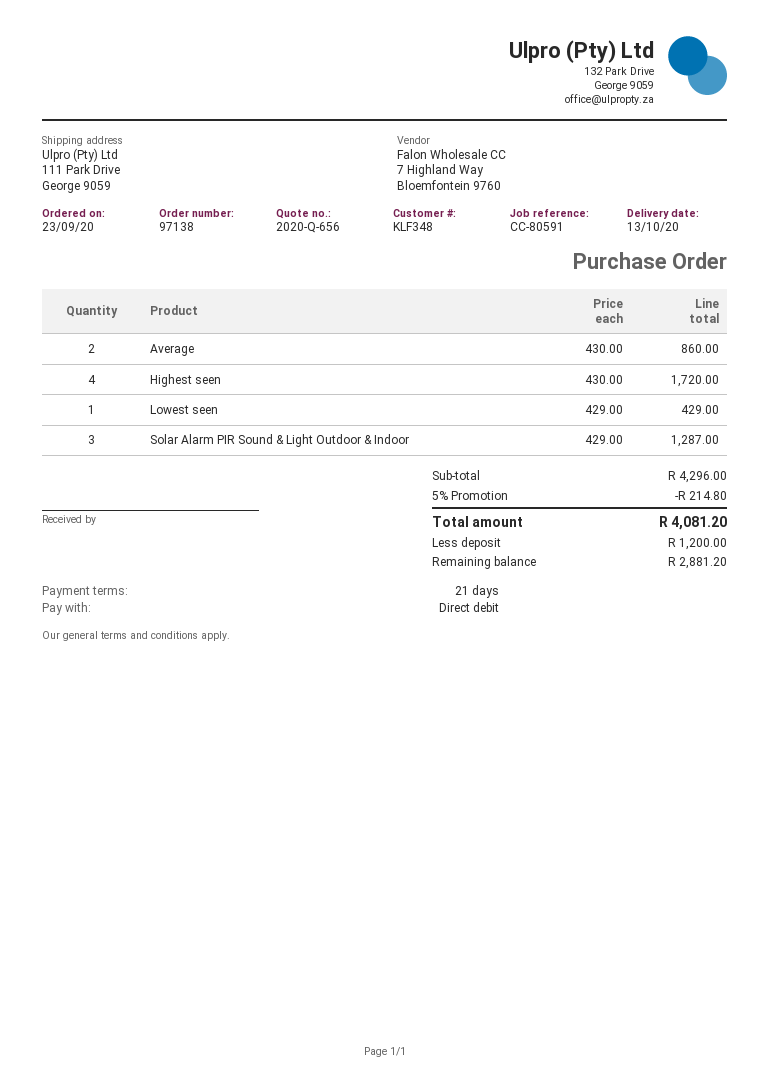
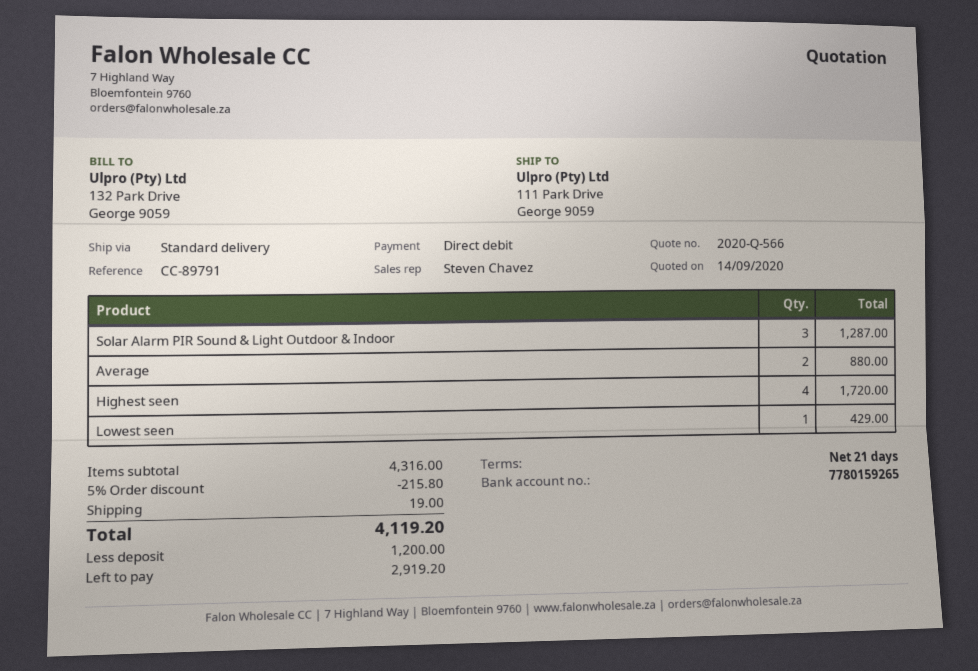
quote number: 2020-Q-656 -> 2020-Q-566
reference: CC-80591 -> CC-89791
Average: 2 for 860.00 -> 2 for 880.00
subtotal: 4296.00 -> 4316.00
discount: 5% = 214.80 -> 5% = 215.80
shipping: none -> 19.00
total: 4081.20 -> 4119.20
balance: 2881.20 -> 2919.20

